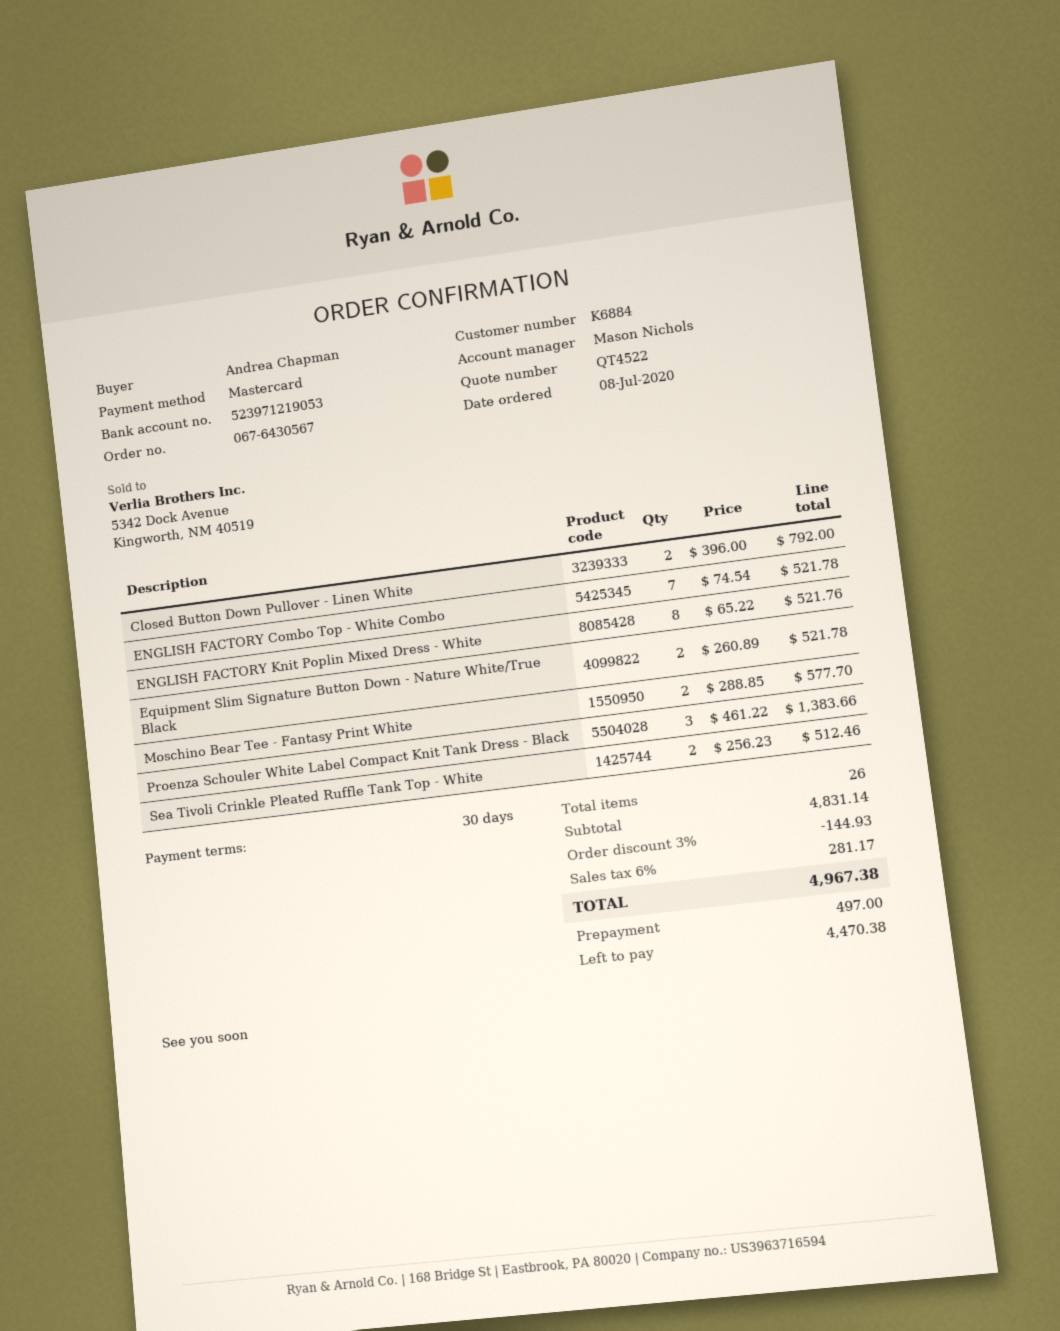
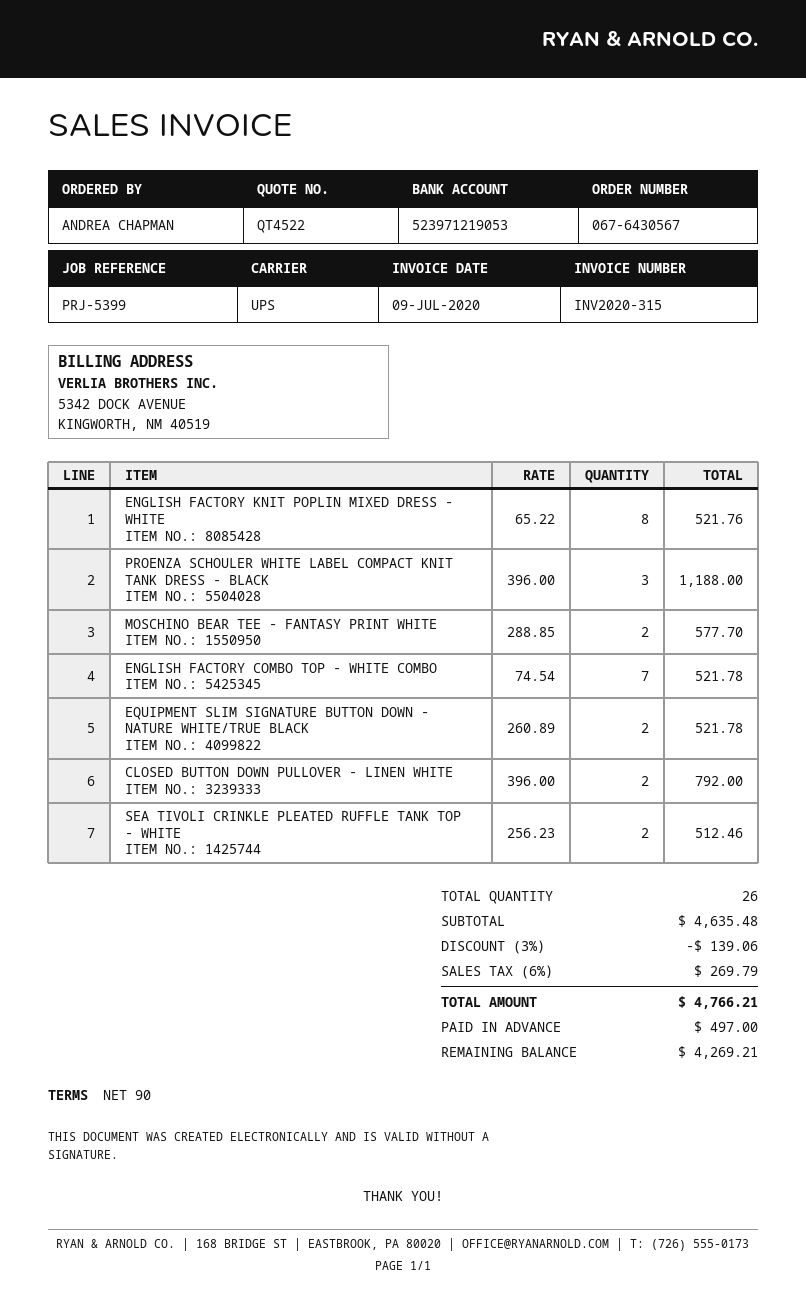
payment terms: 30 days -> 90 days
Proenza Schouler White Label Compact Knit Tank Dress - Black: 3 x 461.22 = 1383.66 -> 3 x 396.00 = 1188.00
subtotal: 4831.14 -> 4635.48
discount: 3% = 144.93 -> 3% = 139.06
tax: 6% = 281.17 -> 6% = 269.79
total: 4967.38 -> 4766.21
balance: 4470.38 -> 4269.21

